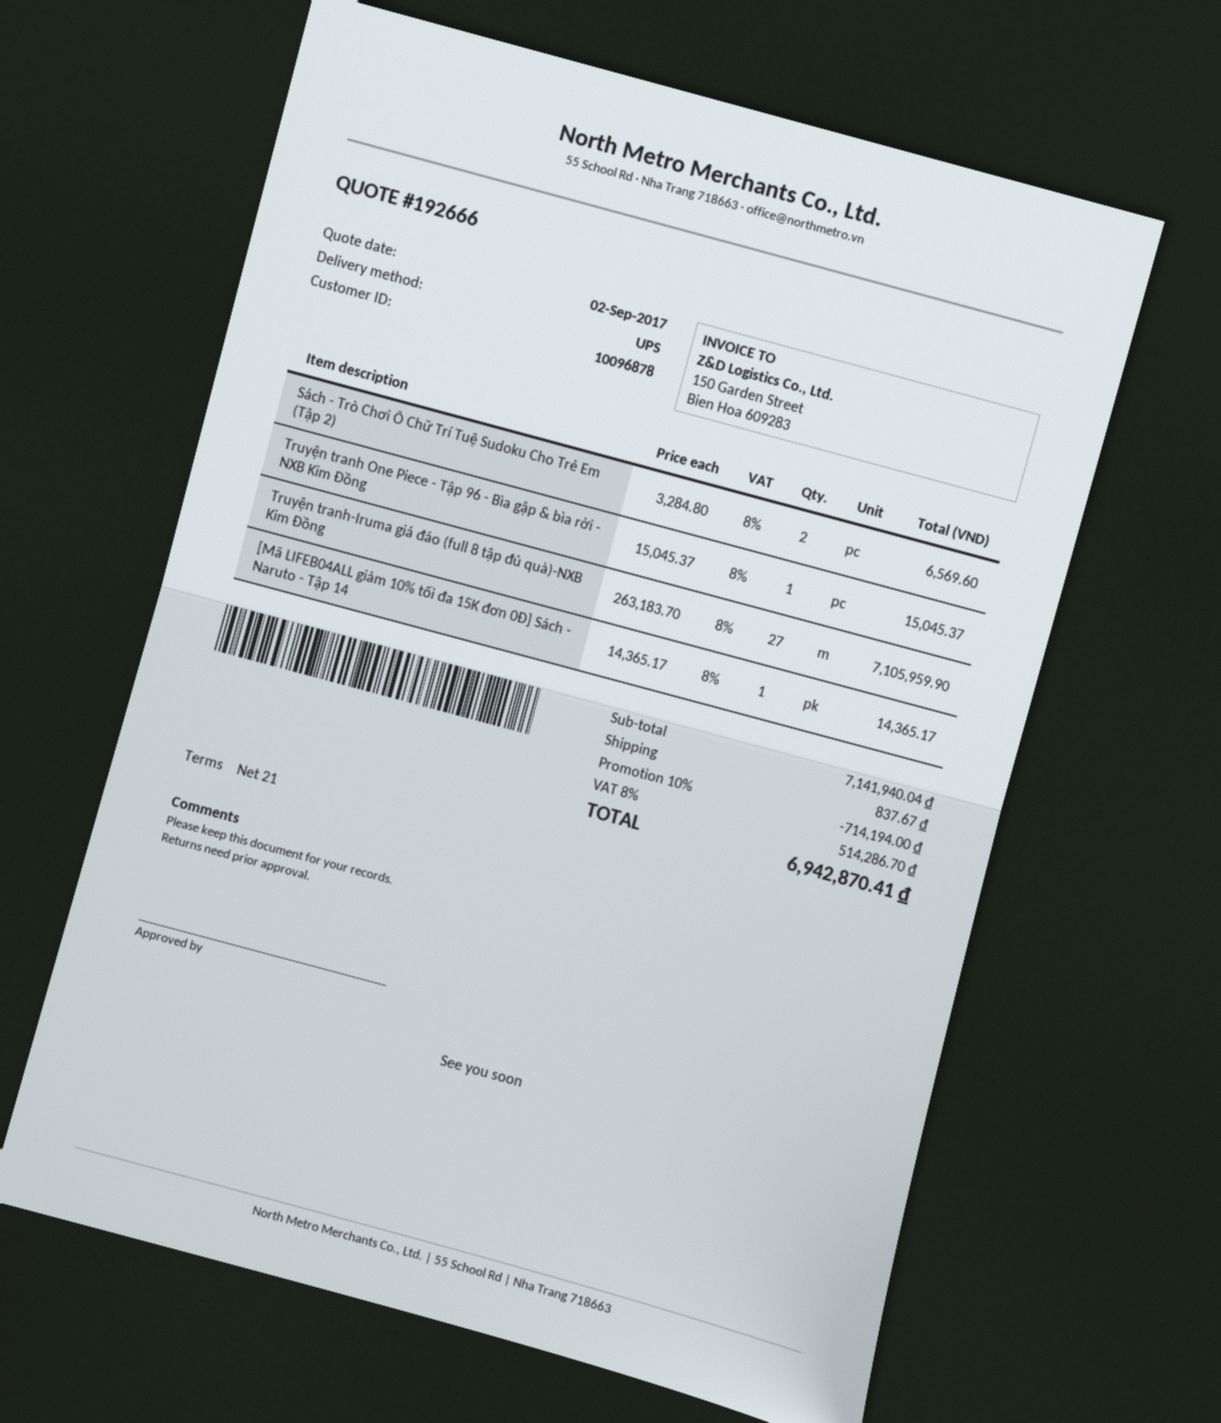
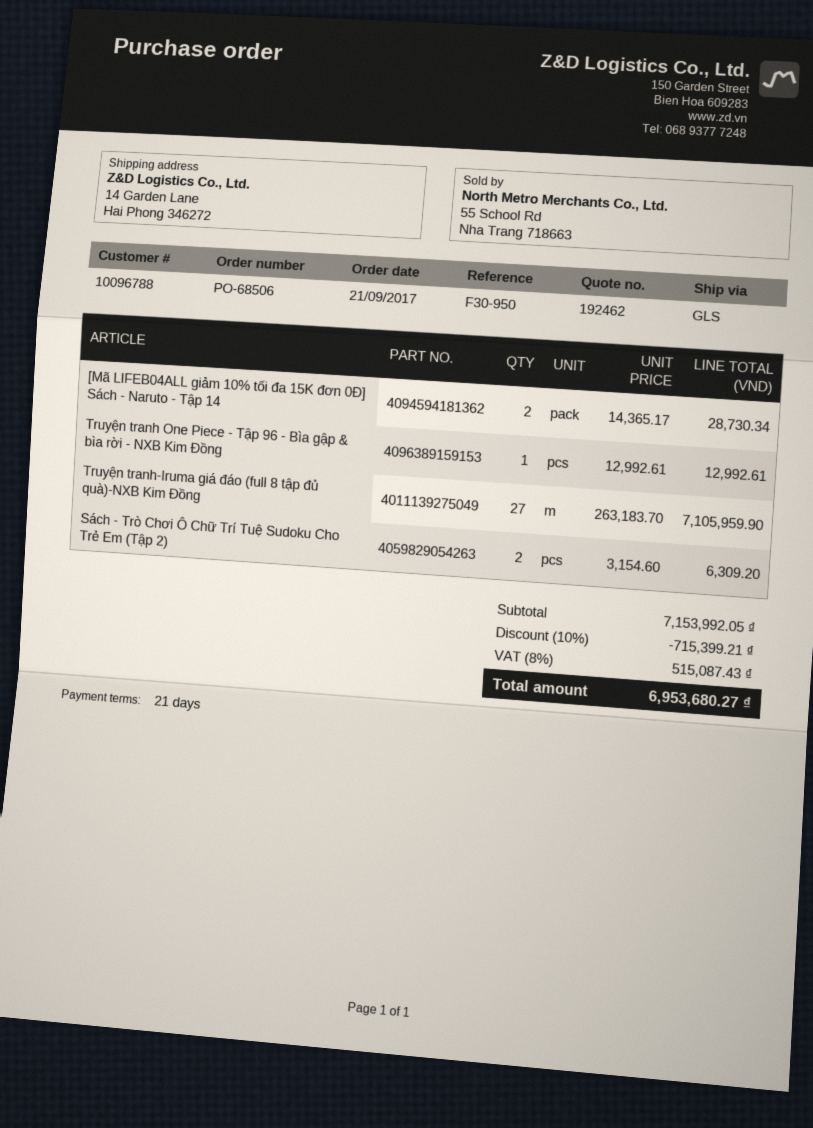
quote number: 192666 -> 192462
customer number: 10096878 -> 10096788
shipping method: UPS -> GLS
Sách - Trò Chơi Ô Chữ Trí Tuệ Sudoku Cho Trẻ Em (Tập 2): 2 x 3284.80 = 6569.60 -> 2 x 3154.60 = 6309.20
Truyện tranh One Piece - Tập 96 - Bìa gập & bìa rời - NXB Kim Đồng: 1 x 15045.37 = 15045.37 -> 1 x 12992.61 = 12992.61
[Mã LIFEB04ALL giảm 10% tối đa 15K đơn 0Đ] Sách - Naruto - Tập 14: 1 x 14365.17 = 14365.17 -> 2 x 14365.17 = 28730.34
subtotal: 7141940.04 -> 7153992.05
discount: 10% = 714194.00 -> 10% = 715399.21
shipping: 837.67 -> none
tax: 8% = 514286.70 -> 8% = 515087.43
total: 6942870.41 -> 6953680.27

